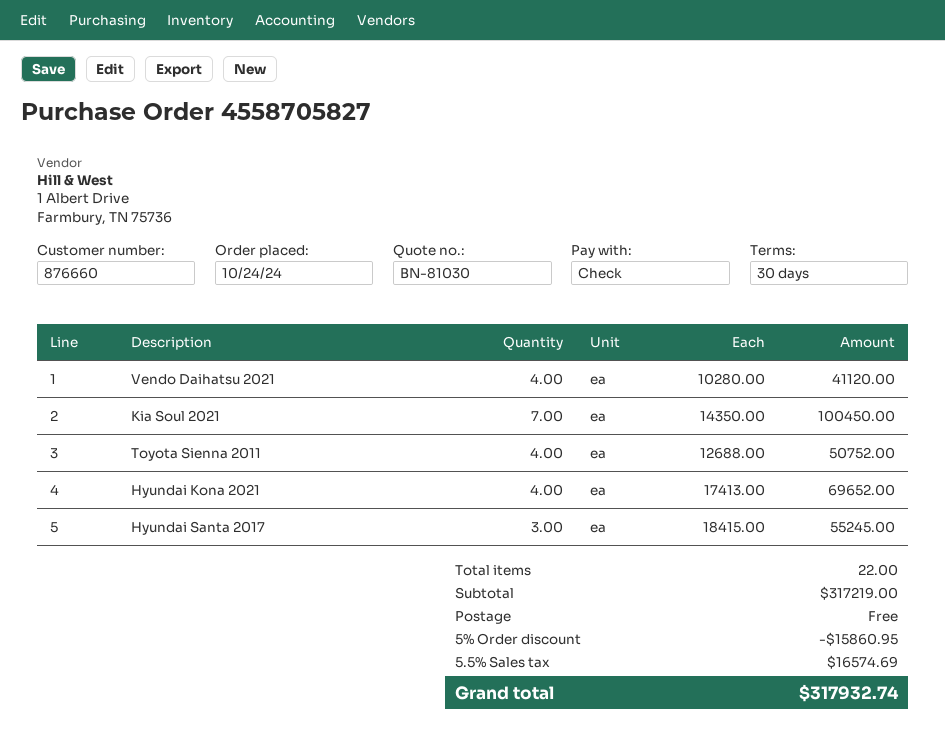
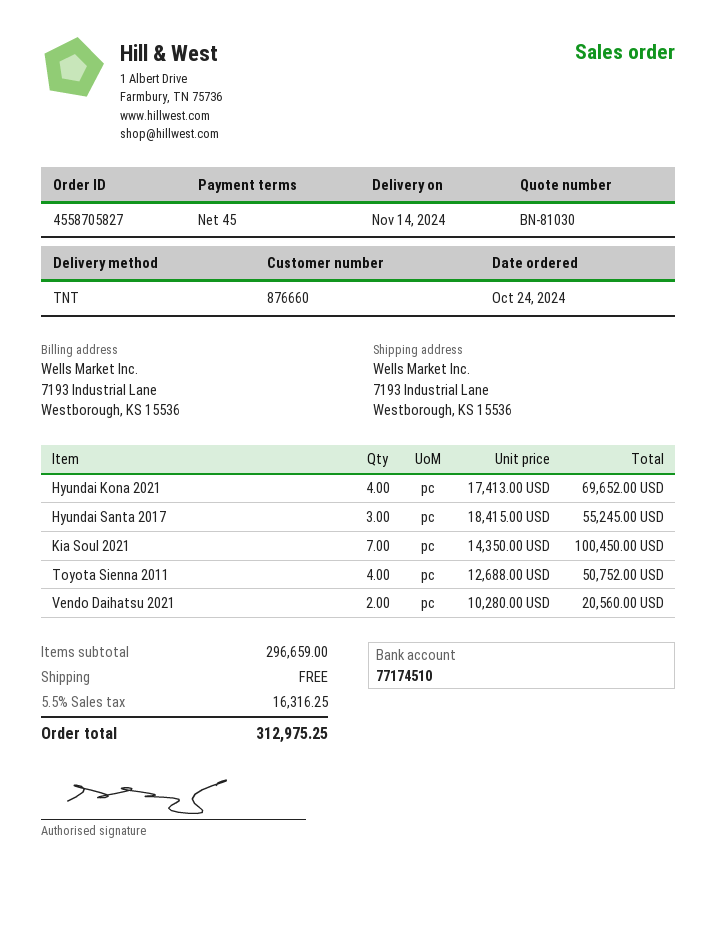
payment terms: 30 days -> 45 days
Vendo Daihatsu 2021: 4 x 10280.00 = 41120.00 -> 2 x 10280.00 = 20560.00
subtotal: 317219.00 -> 296659.00
discount: 5% = 15860.95 -> none
tax: 5.5% = 16574.69 -> 5.5% = 16316.25
total: 317932.74 -> 312975.25

